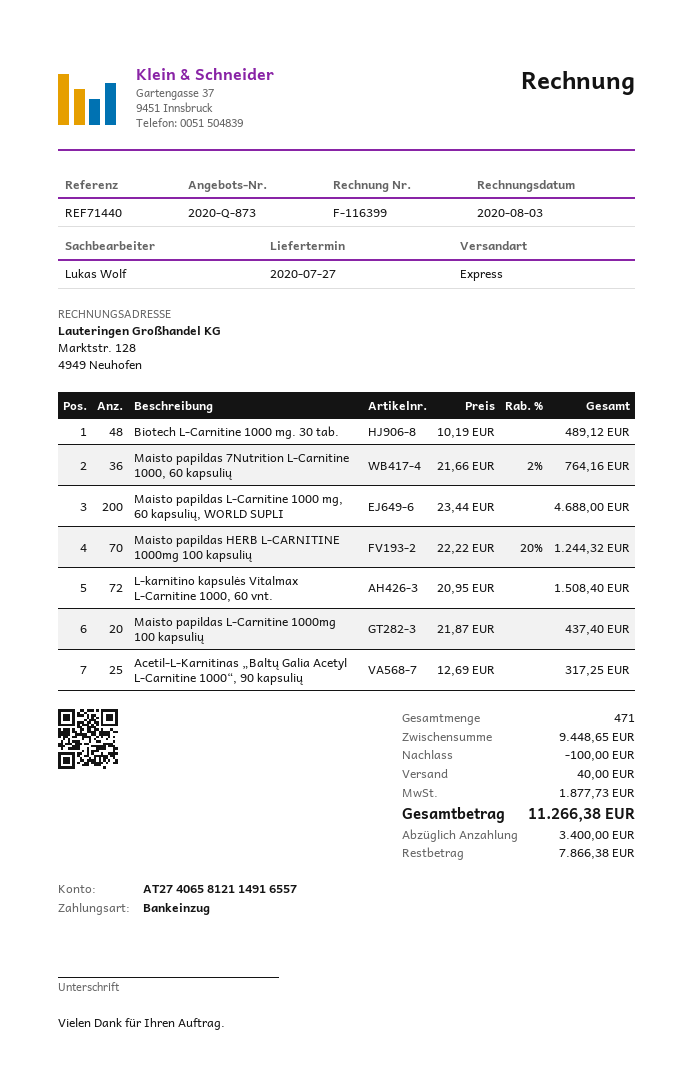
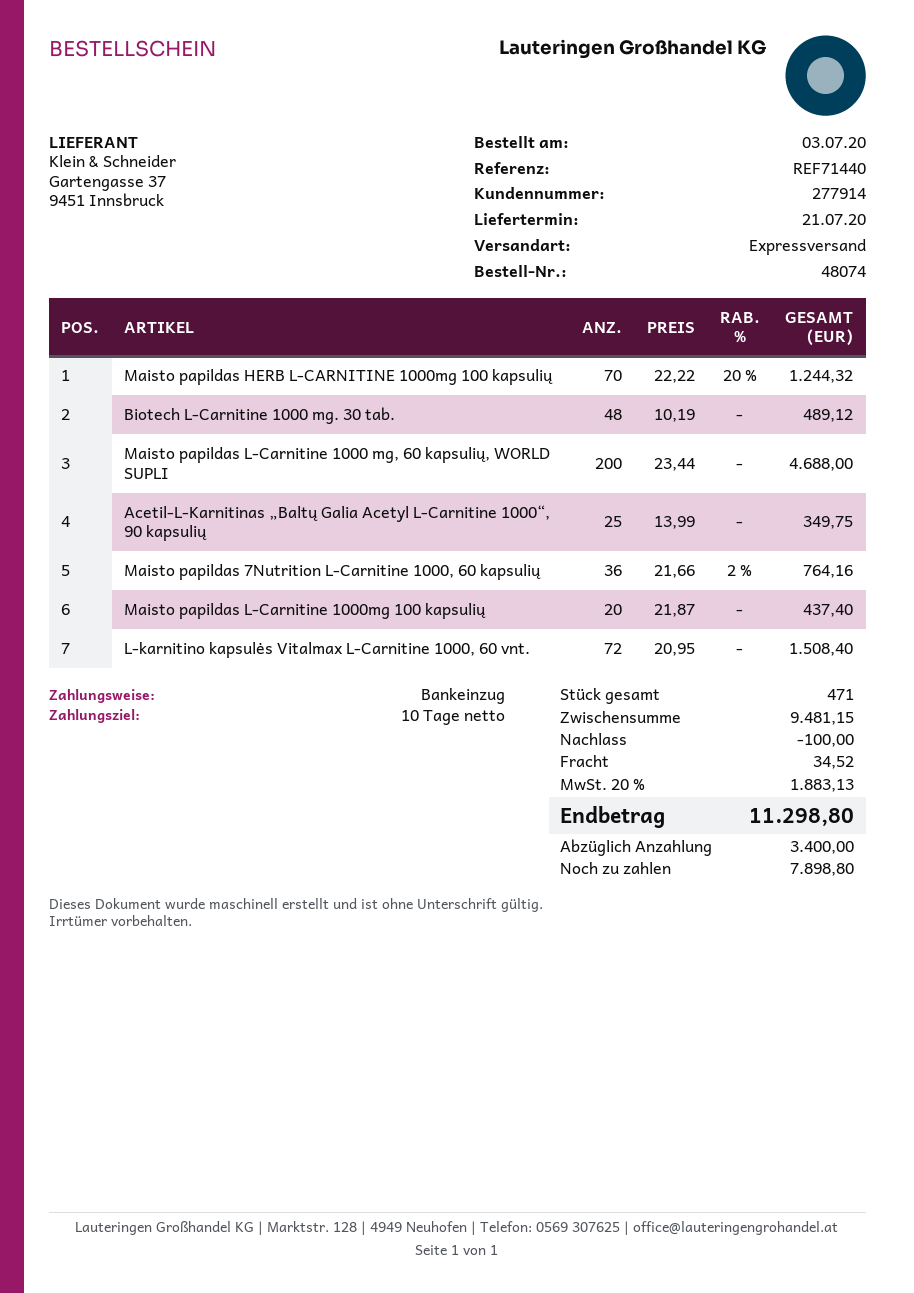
delivery date: 2020-07-27 -> 2020-07-21
Acetil-L-Karnitinas „Baltų Galia Acetyl L-Carnitine 1000“, 90 kapsulių: 25 x 12.69 = 317.25 -> 25 x 13.99 = 349.75
subtotal: 9448.65 -> 9481.15
shipping: 40.00 -> 34.52
tax: 1877.73 -> 1883.13
total: 11266.38 -> 11298.80
balance: 7866.38 -> 7898.80

